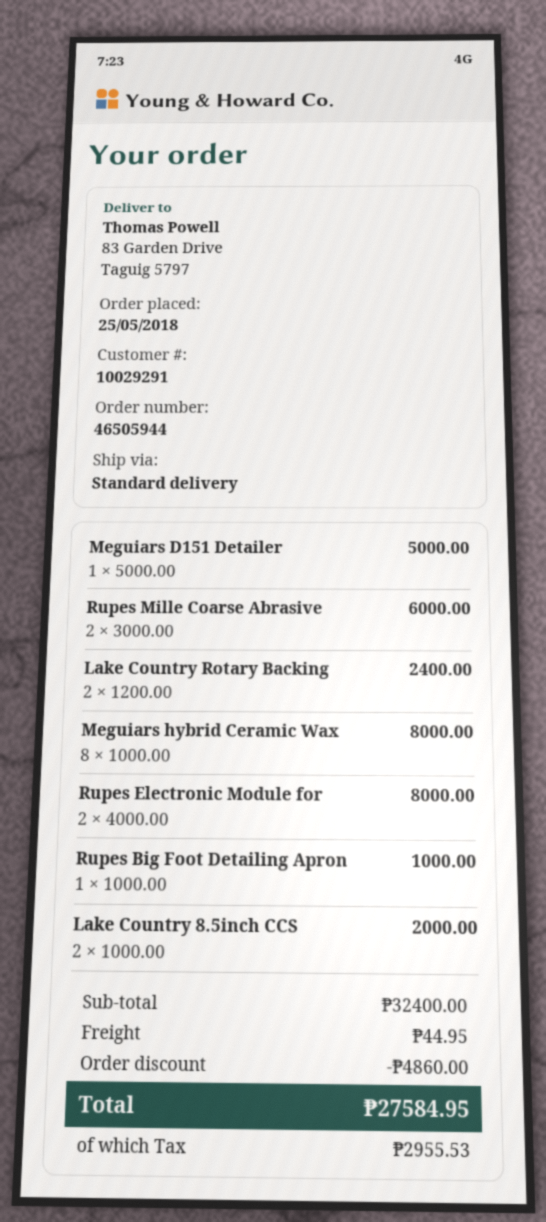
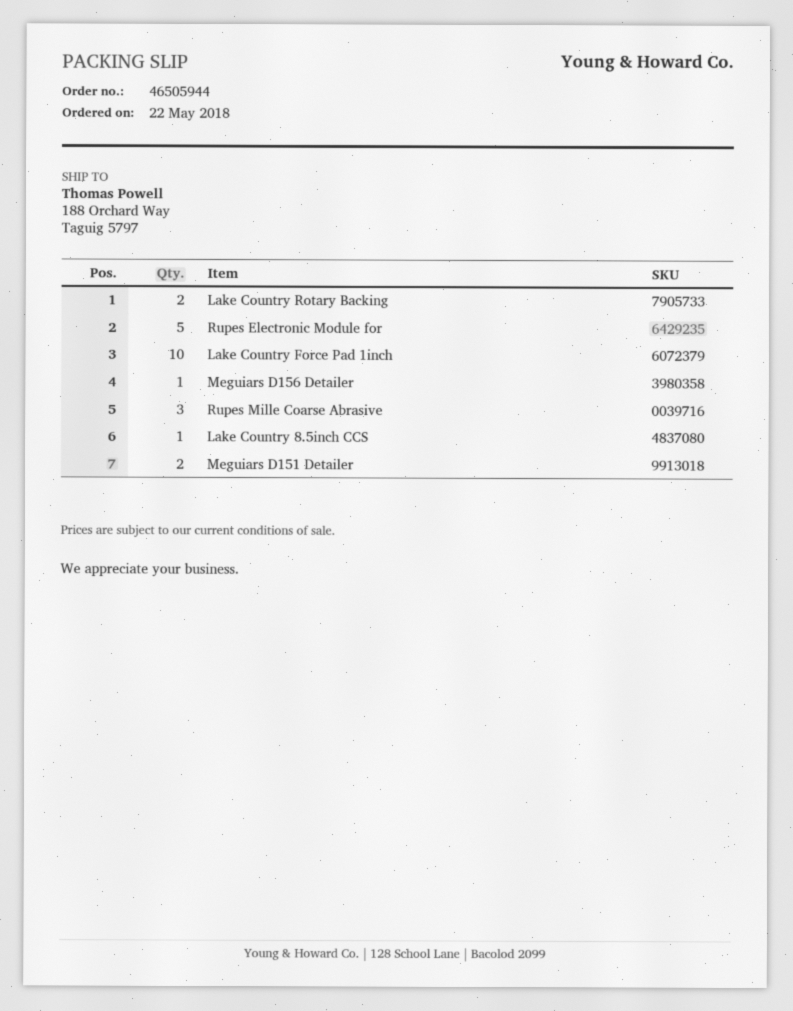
order date: 2018-05-25 -> 2018-05-22
ship to: 83 Garden Drive, Taguig 5797 -> 188 Orchard Way, Taguig 5797
Meguiars D151 Detailer: 1 -> 2
Rupes Mille Coarse Abrasive: 2 -> 3
Meguiars hybrid Ceramic Wax: 8 -> none
Rupes Electronic Module for: 2 -> 5
Rupes Big Foot Detailing Apron: 1 -> none
Lake Country 8.5inch CCS: 2 -> 1
Lake Country Force Pad 1inch: none -> 10
Meguiars D156 Detailer: none -> 1

